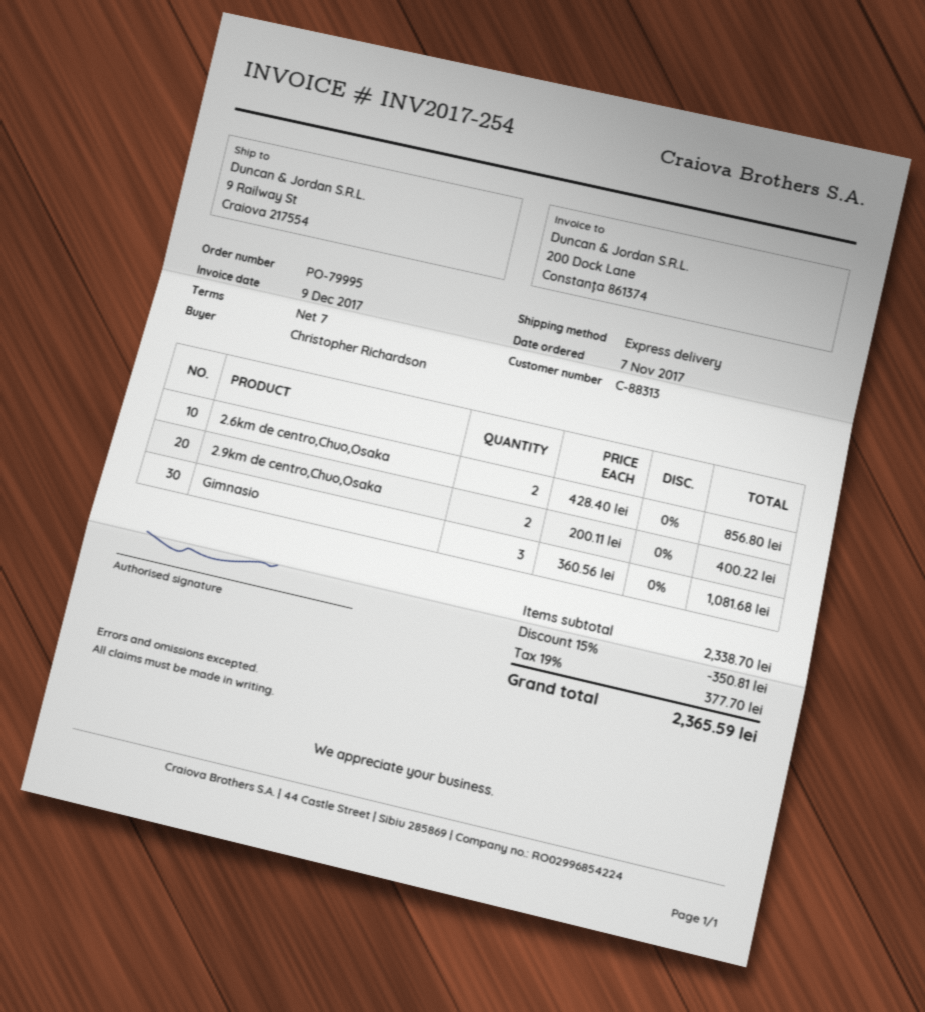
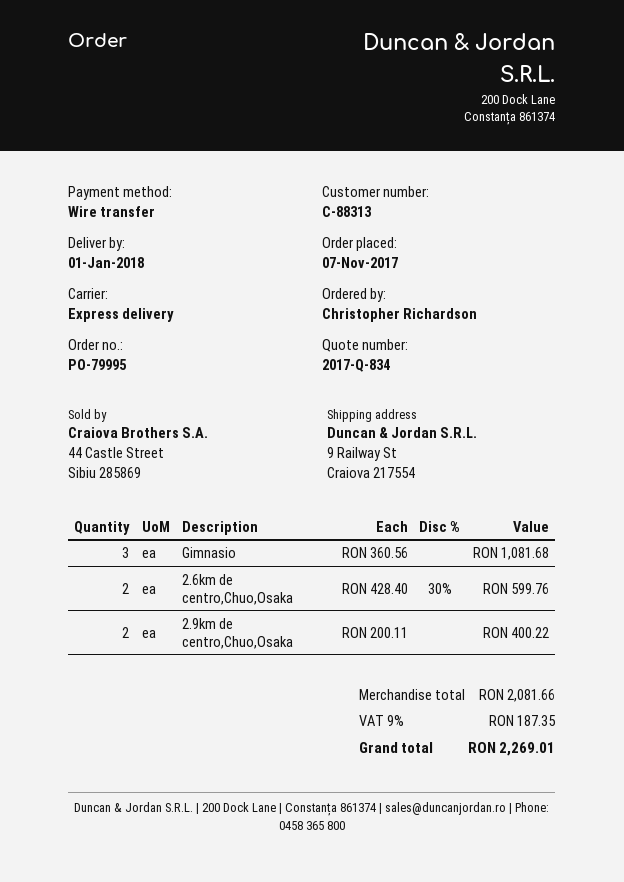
2.6km de centro,Chuo,Osaka: 2 x 428.40 = 856.80 -> 2 x 428.40 - 30% = 599.76
subtotal: 2338.70 -> 2081.66
discount: 15% = 350.81 -> none
tax: 19% = 377.70 -> 9% = 187.35
total: 2365.59 -> 2269.01

